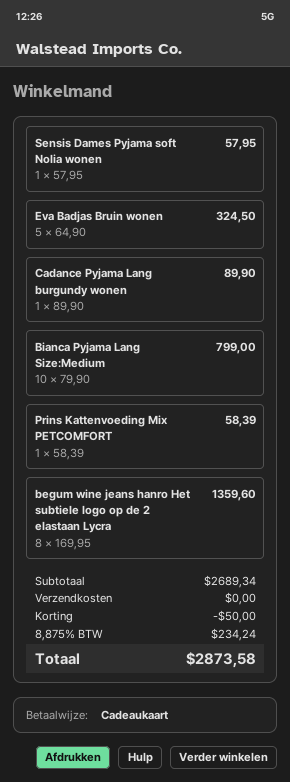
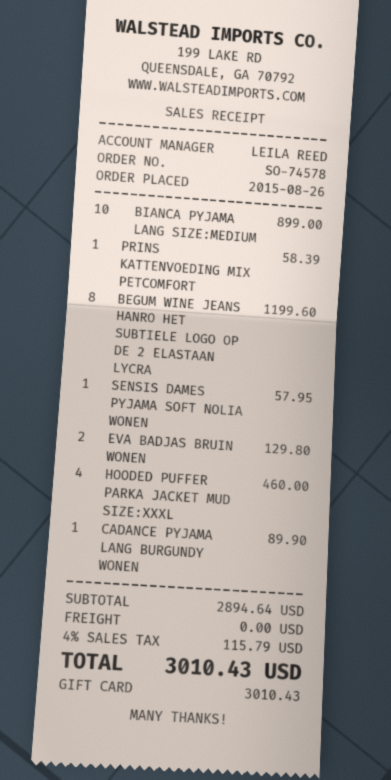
Eva Badjas Bruin wonen: 5 for 324.50 -> 2 for 129.80
Bianca Pyjama Lang Size:Medium: 10 for 799.00 -> 10 for 899.00
begum wine jeans hanro Het subtiele logo op de 2 elastaan Lycra: 8 for 1359.60 -> 8 for 1199.60
HOODED PUFFER PARKA JACKET MUD SIZE:XXXL: none -> 4 for 460.00
subtotal: 2689.34 -> 2894.64
discount: 50.00 -> none
tax: 8.875% = 234.24 -> 4% = 115.79
total: 2873.58 -> 3010.43

